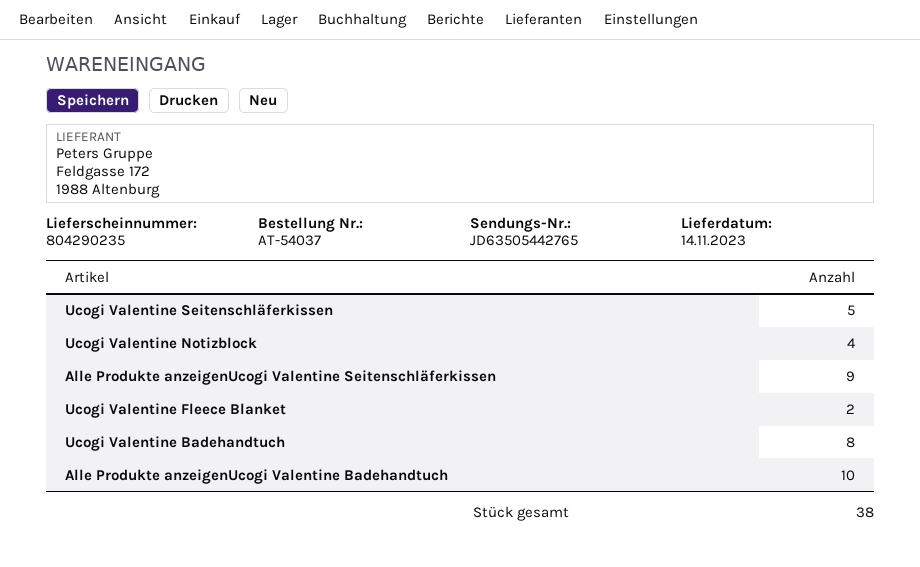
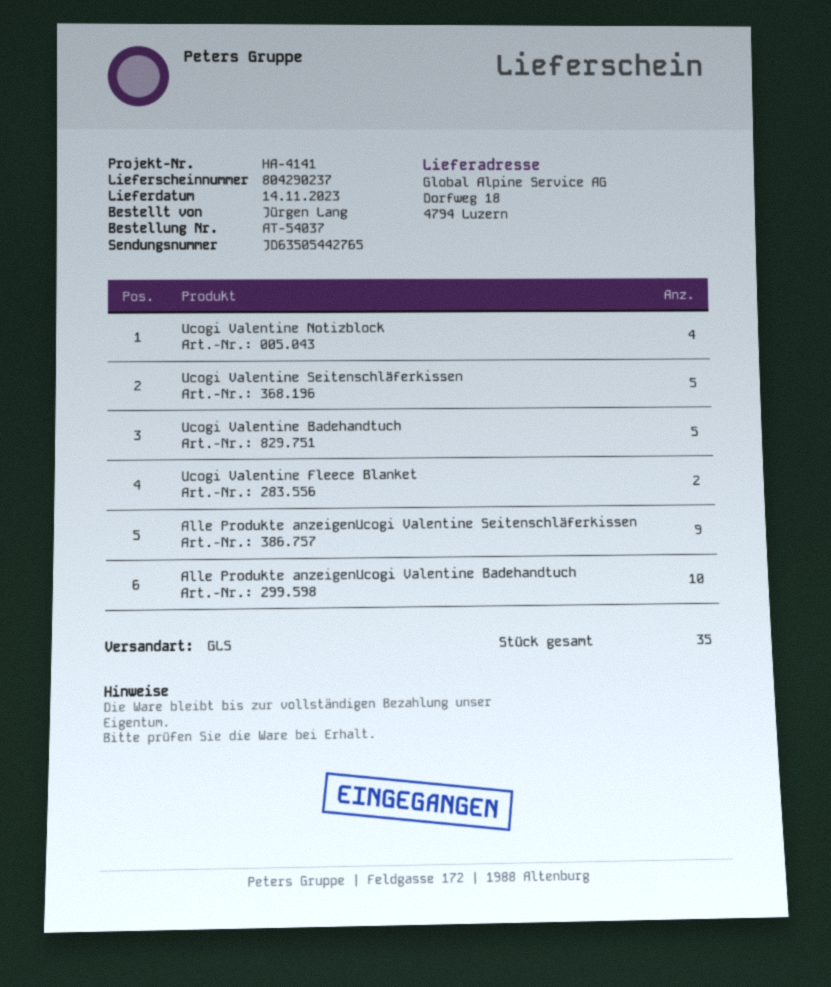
delivery note number: 804290235 -> 804290237
Ucogi Valentine Badehandtuch: 8 -> 5
total quantity: 38 -> 35

